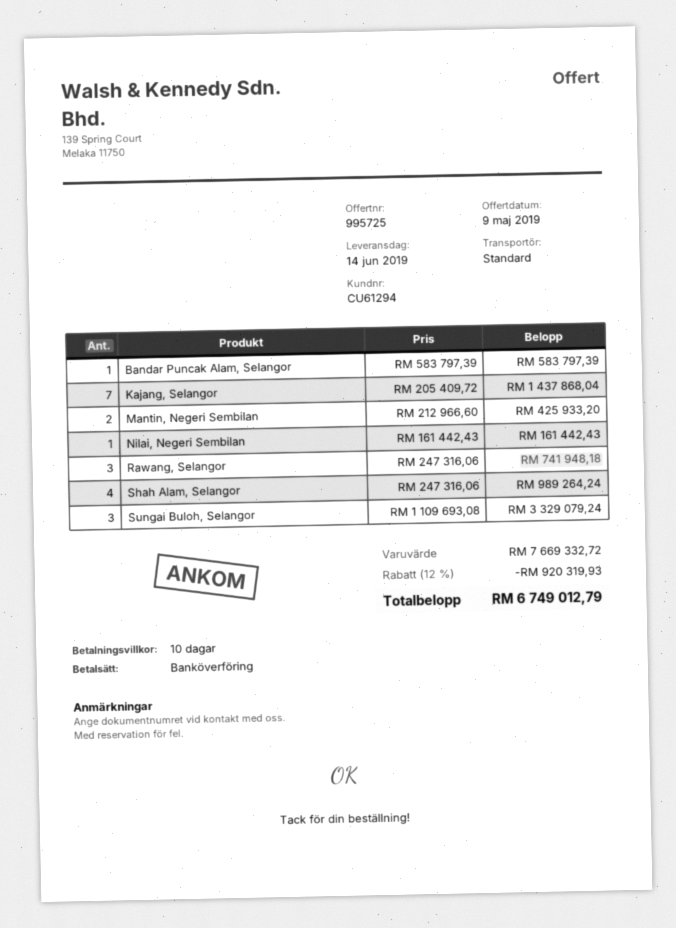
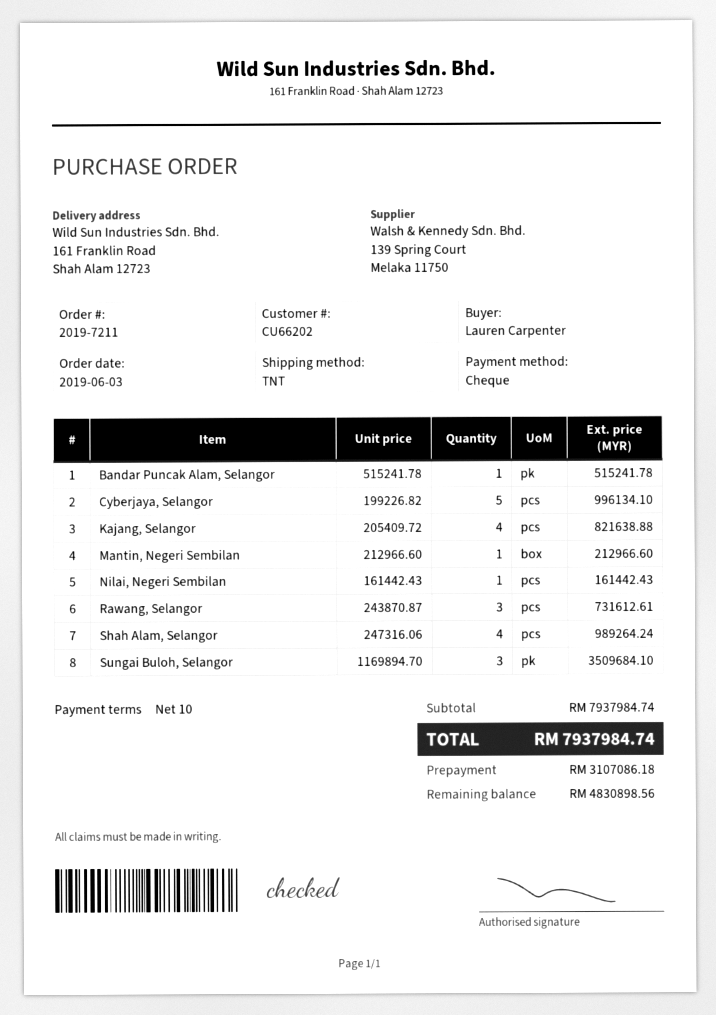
customer number: CU61294 -> CU66202
payment method: bank transfer -> cheque
shipping method: standard -> TNT
Bandar Puncak Alam, Selangor: 1 x 583797.39 = 583797.39 -> 1 x 515241.78 = 515241.78
Kajang, Selangor: 7 x 205409.72 = 1437868.04 -> 4 x 205409.72 = 821638.88
Mantin, Negeri Sembilan: 2 x 212966.60 = 425933.20 -> 1 x 212966.60 = 212966.60
Rawang, Selangor: 3 x 247316.06 = 741948.18 -> 3 x 243870.87 = 731612.61
Sungai Buloh, Selangor: 3 x 1109693.08 = 3329079.24 -> 3 x 1169894.70 = 3509684.10
Cyberjaya, Selangor: none -> 5 x 199226.82 = 996134.10
subtotal: 7669332.72 -> 7937984.74
discount: 12% = 920319.93 -> none
total: 6749012.79 -> 7937984.74

